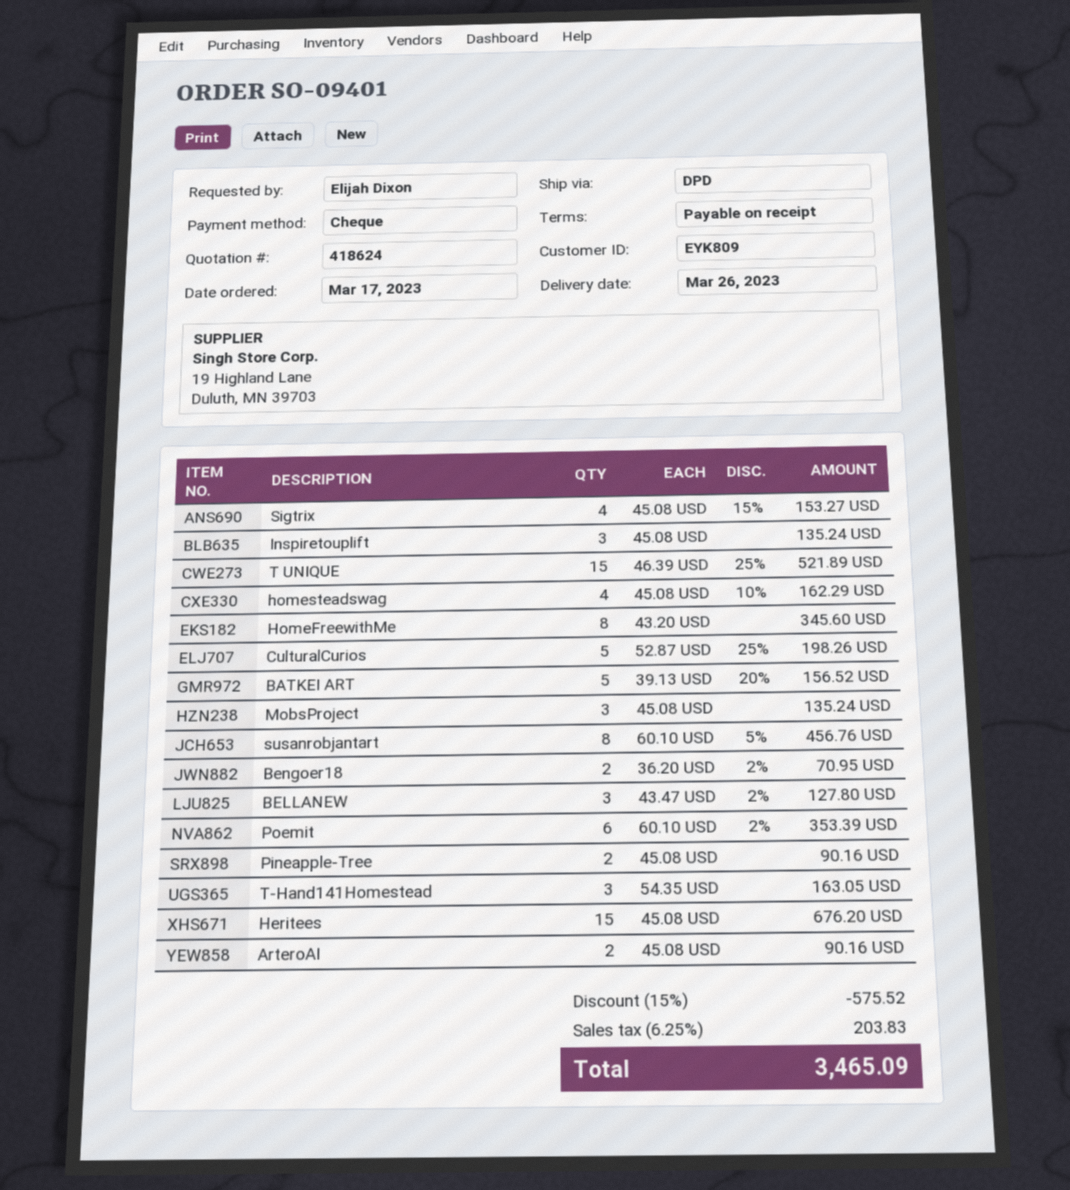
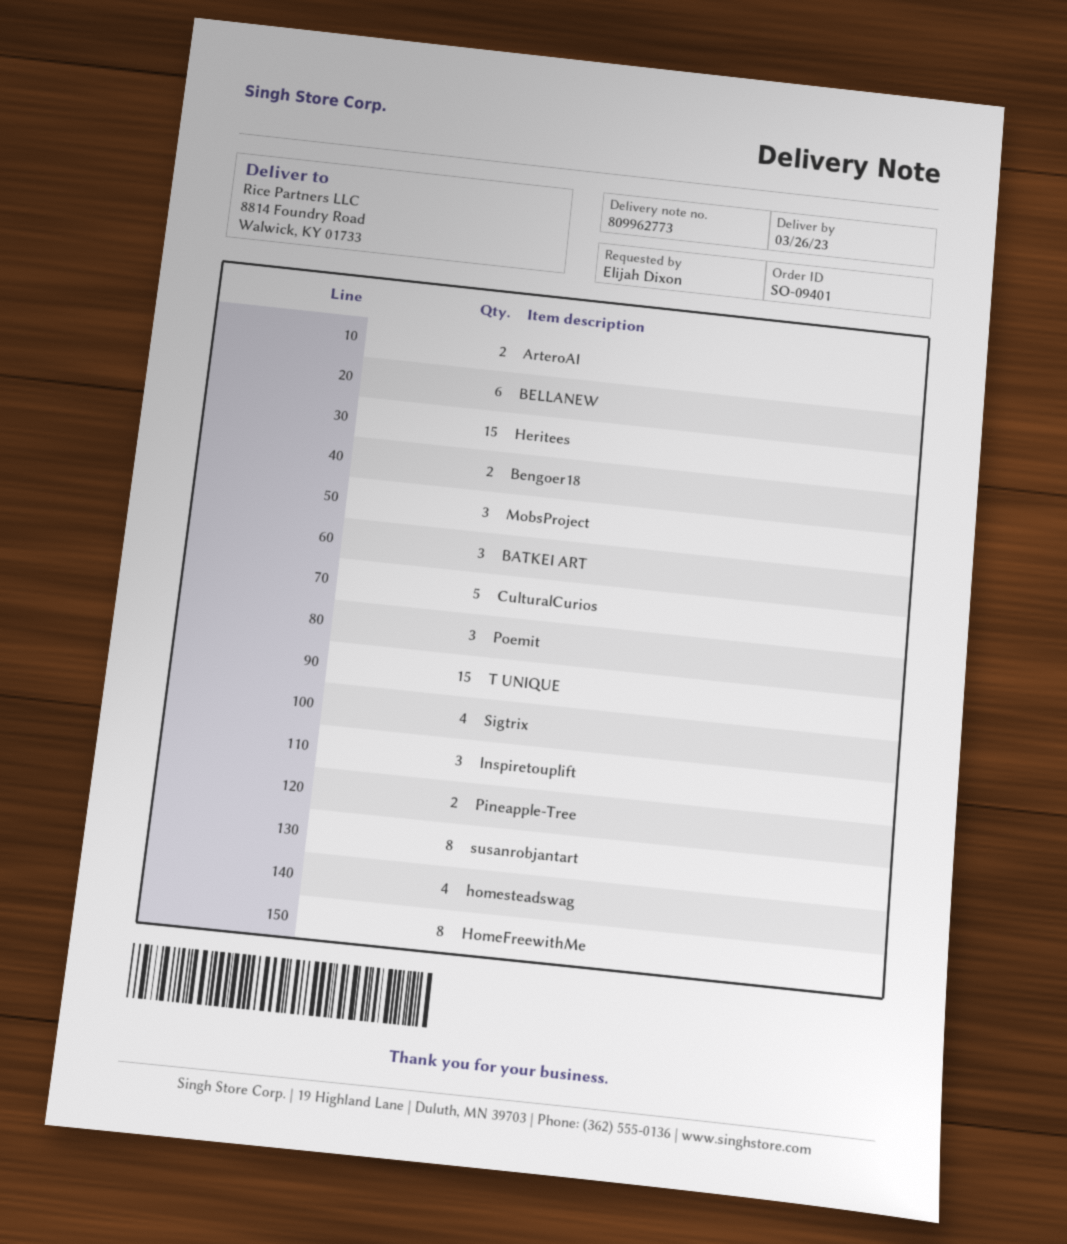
BATKEI ART: 5 -> 3
BELLANEW: 3 -> 6
Poemit: 6 -> 3
T-Hand141Homestead: 3 -> none

